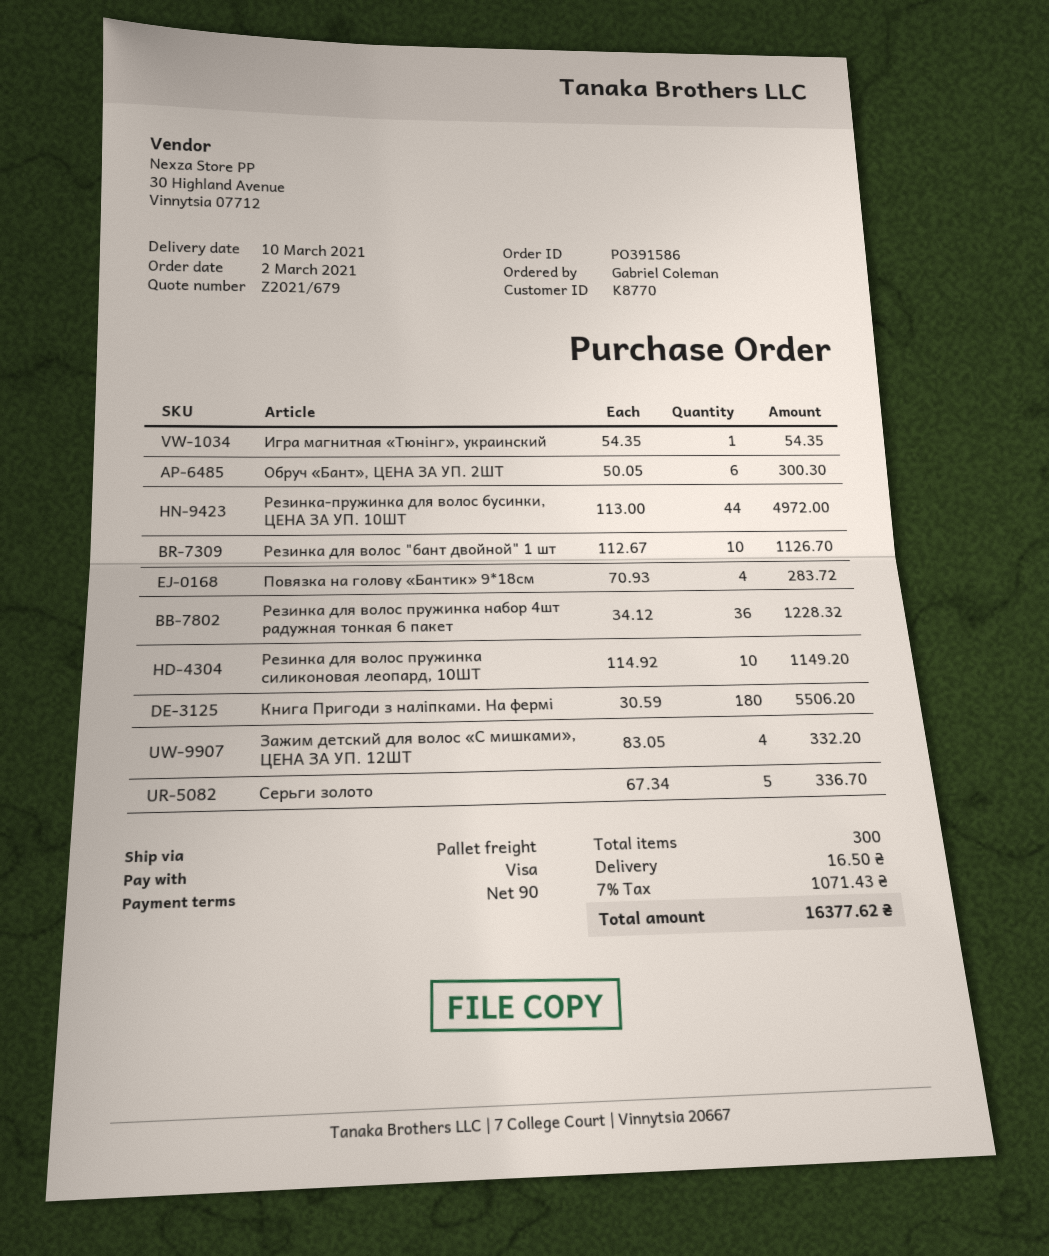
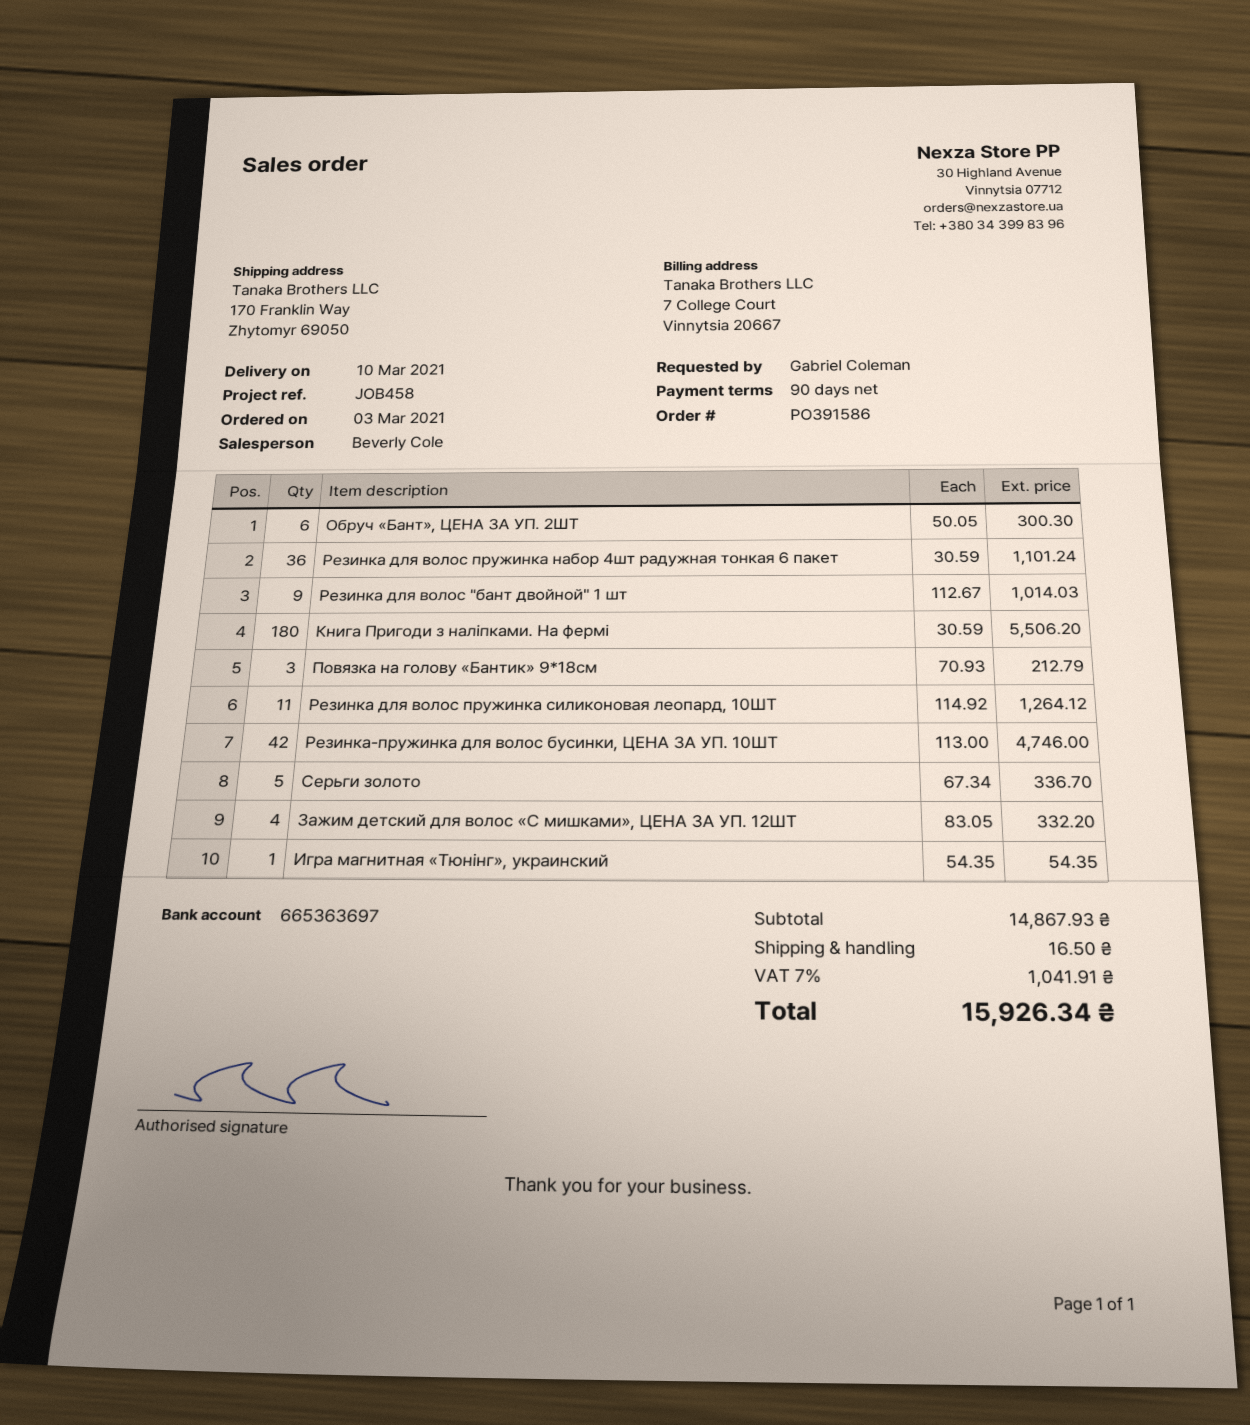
order date: 2021-03-02 -> 2021-03-03
Резинка-пружинка для волос бусинки, ЦЕНА ЗА УП. 10ШТ: 44 x 113.00 = 4972.00 -> 42 x 113.00 = 4746.00
Резинка для волос "бант двойной" 1 шт: 10 x 112.67 = 1126.70 -> 9 x 112.67 = 1014.03
Повязка на голову «Бантик» 9*18см: 4 x 70.93 = 283.72 -> 3 x 70.93 = 212.79
Резинка для волос пружинка набор 4шт радужная тонкая 6 пакет: 36 x 34.12 = 1228.32 -> 36 x 30.59 = 1101.24
Резинка для волос пружинка силиконовая леопард, 10ШТ: 10 x 114.92 = 1149.20 -> 11 x 114.92 = 1264.12
tax: 7% = 1071.43 -> 7% = 1041.91
total: 16377.62 -> 15926.34

